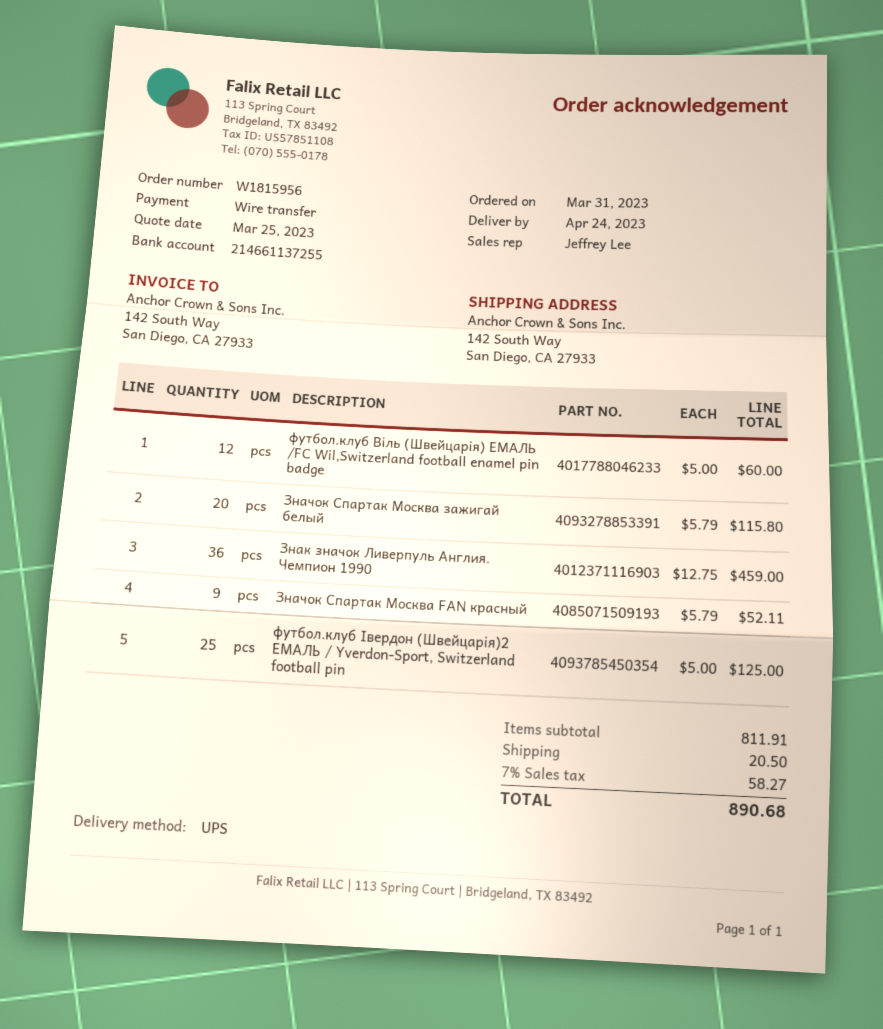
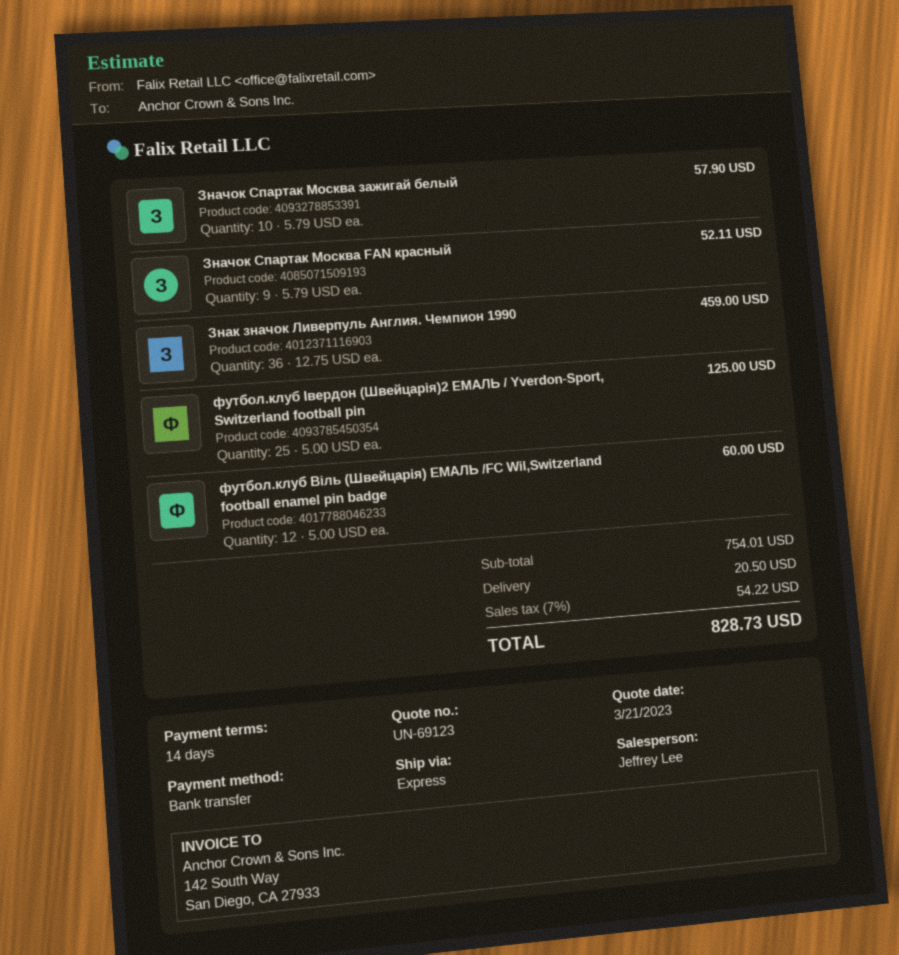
quote date: 2023-03-25 -> 2023-03-21
shipping method: UPS -> express
Значок Спартак Москва зажигай белый: 20 x 5.79 = 115.80 -> 10 x 5.79 = 57.90
subtotal: 811.91 -> 754.01
tax: 7% = 58.27 -> 7% = 54.22
total: 890.68 -> 828.73

